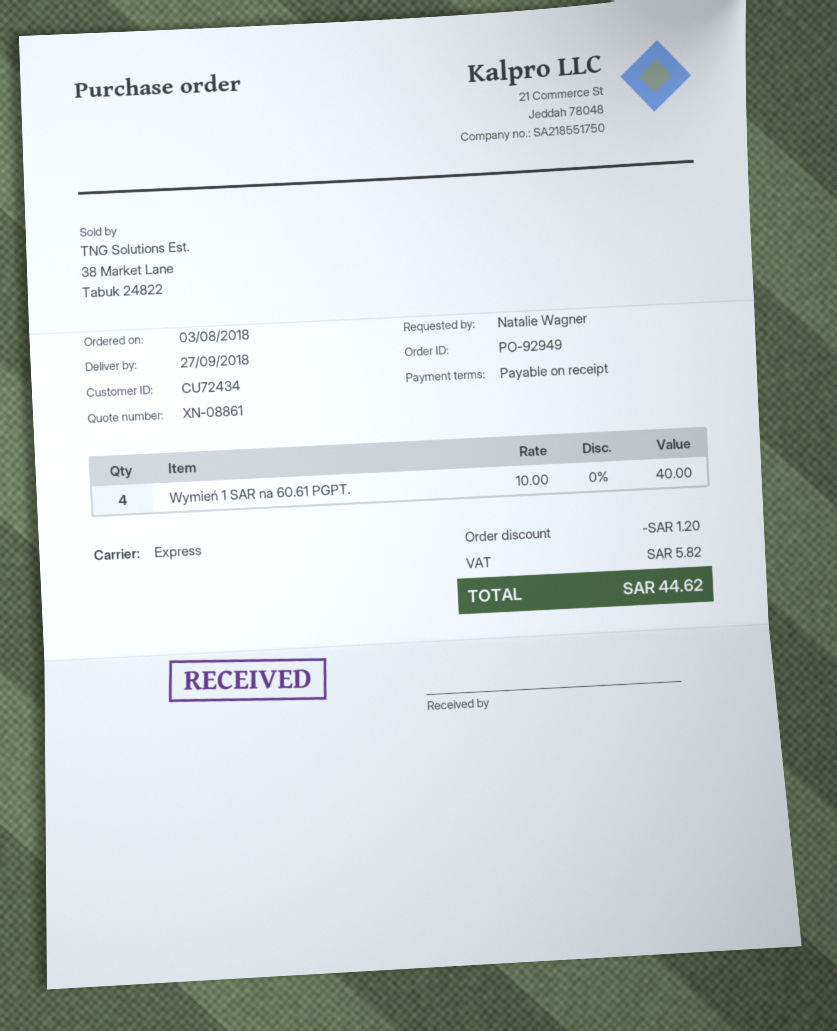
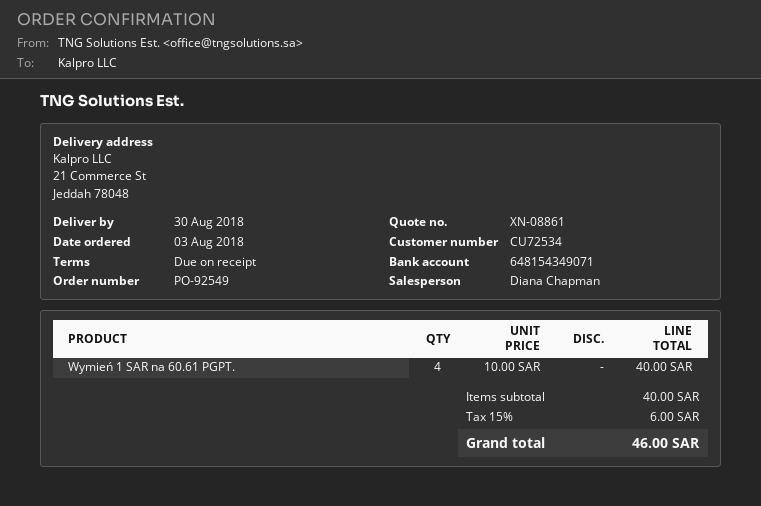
order number: PO-92949 -> PO-92549
delivery date: 2018-09-27 -> 2018-08-30
customer number: CU72434 -> CU72534
discount: 1.20 -> none
tax: 5.82 -> 6.00
total: 44.62 -> 46.00

